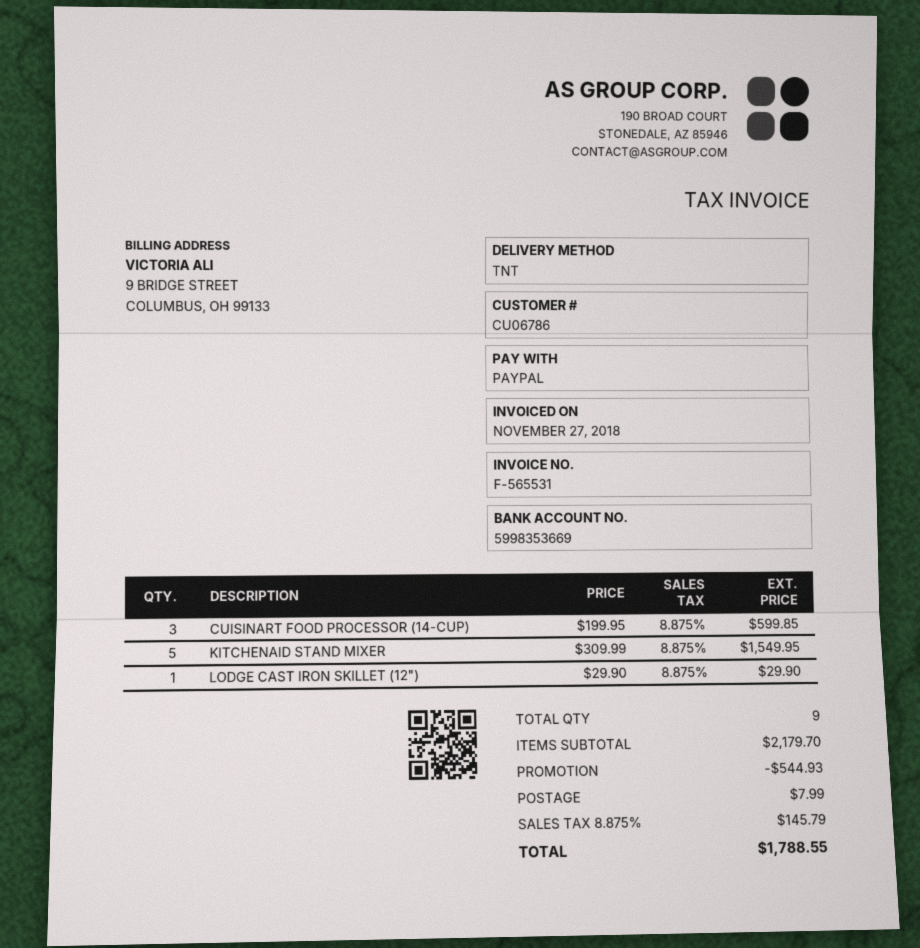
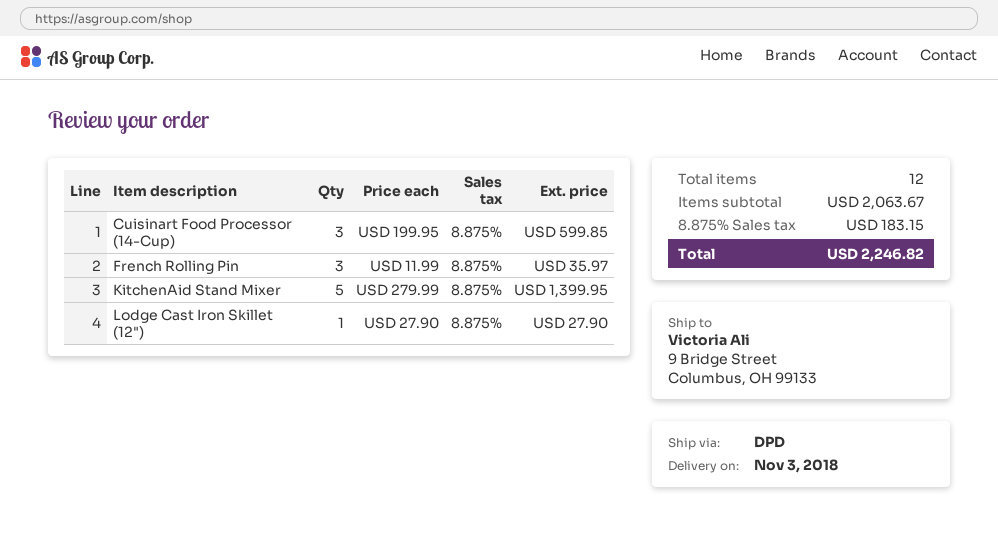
shipping method: TNT -> DPD
KITCHENAID STAND MIXER: 5 x 309.99 = 1549.95 -> 5 x 279.99 = 1399.95
LODGE CAST IRON SKILLET (12"): 1 x 29.90 = 29.90 -> 1 x 27.90 = 27.90
French Rolling Pin: none -> 3 x 11.99 = 35.97
total quantity: 9 -> 12
subtotal: 2179.70 -> 2063.67
discount: 544.93 -> none
shipping: 7.99 -> none
tax: 8.875% = 145.79 -> 8.875% = 183.15
total: 1788.55 -> 2246.82

